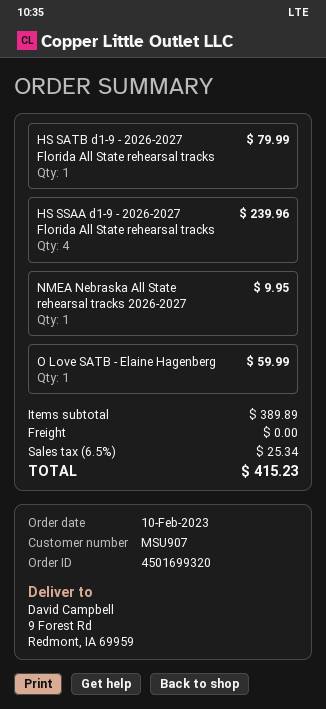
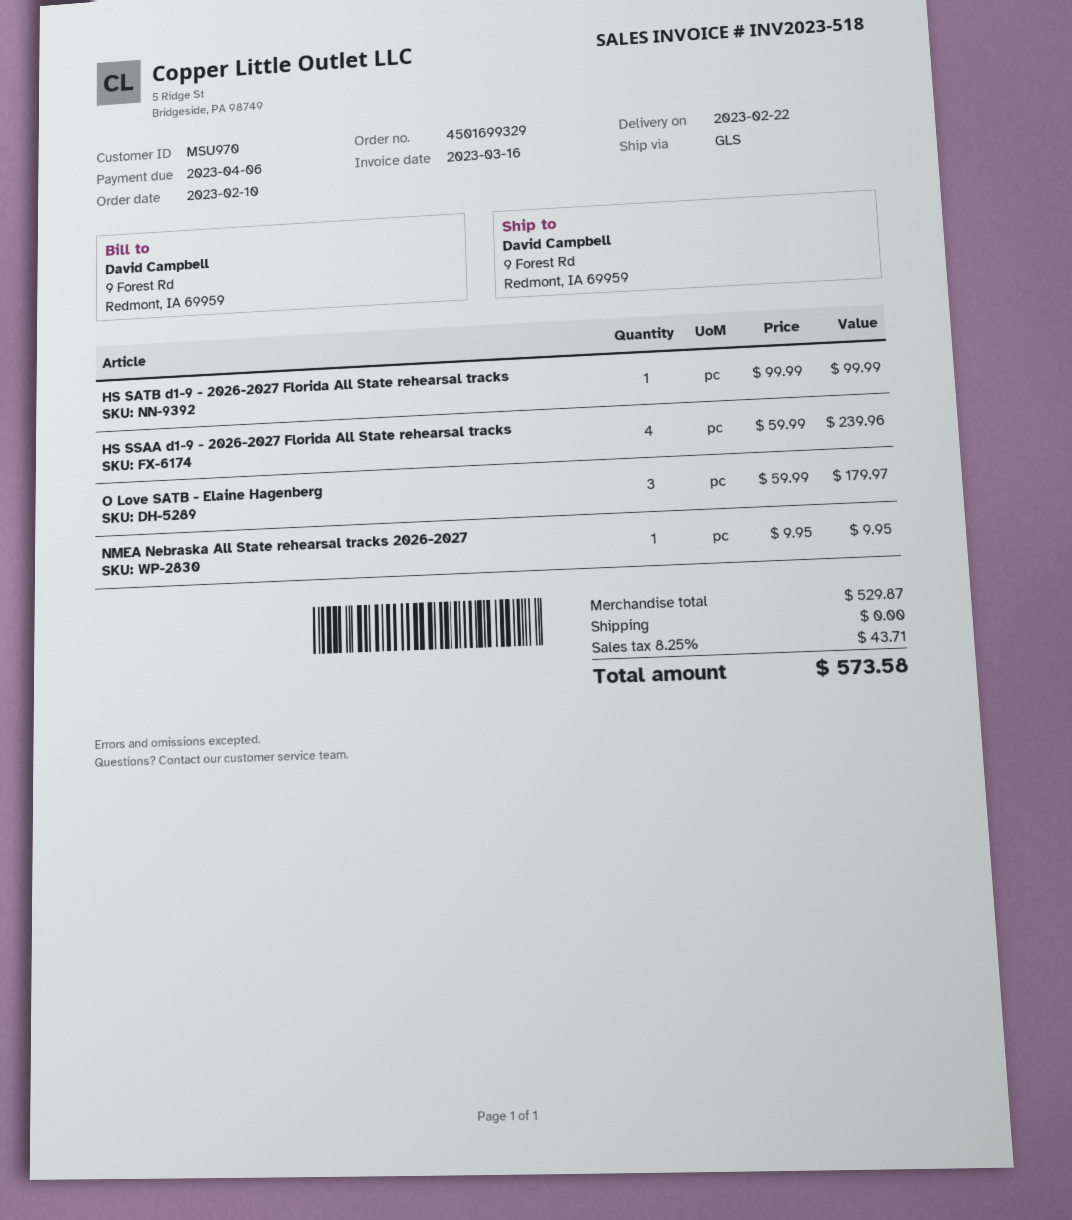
order number: 4501699320 -> 4501699329
customer number: MSU907 -> MSU970
HS SATB d1-9 - 2026-2027 Florida All State rehearsal tracks: 1 for 79.99 -> 1 for 99.99
O Love SATB - Elaine Hagenberg: 1 for 59.99 -> 3 for 179.97
subtotal: 389.89 -> 529.87
tax: 6.5% = 25.34 -> 8.25% = 43.71
total: 415.23 -> 573.58

